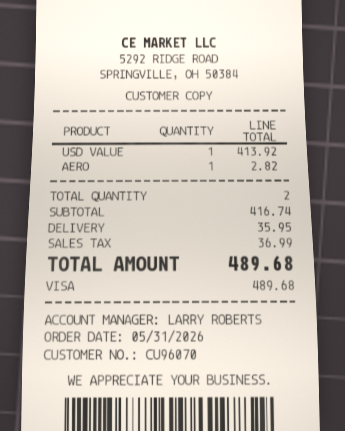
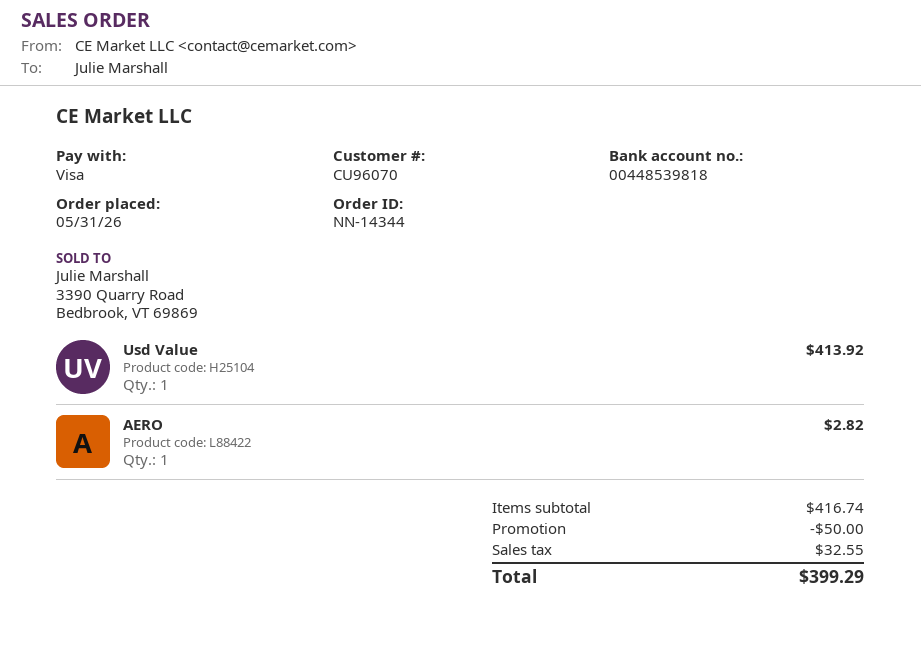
discount: none -> 50.00
shipping: 35.95 -> none
tax: 36.99 -> 32.55
total: 489.68 -> 399.29

